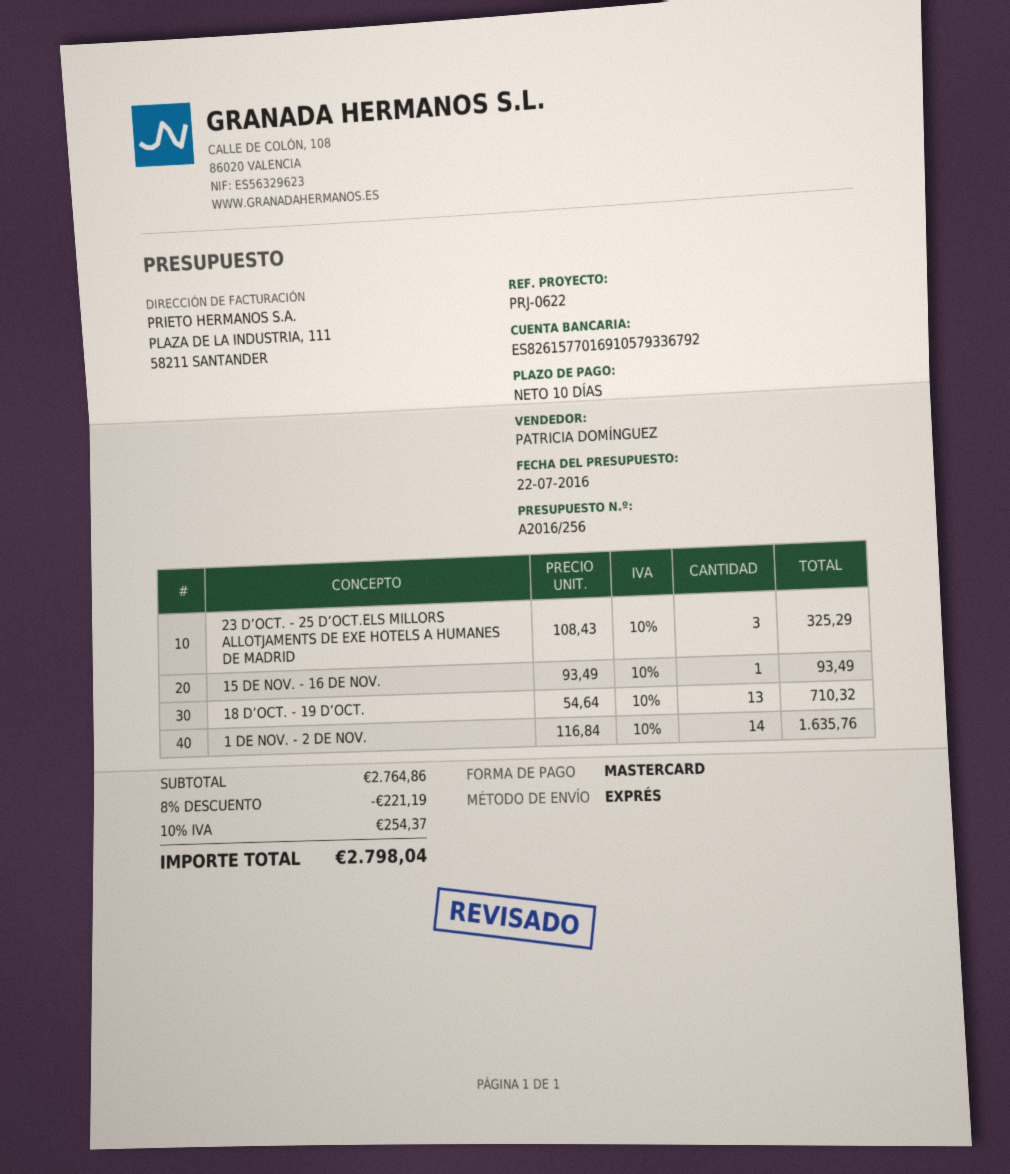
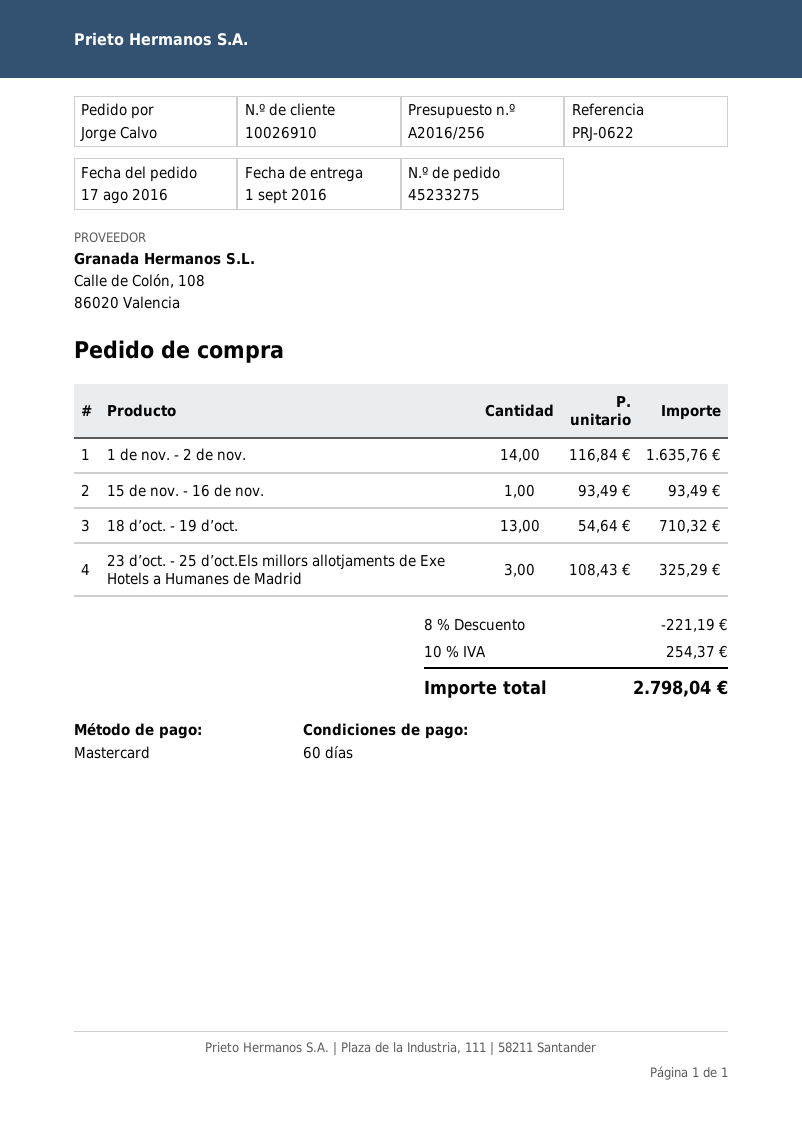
payment terms: 10 days -> 60 days

